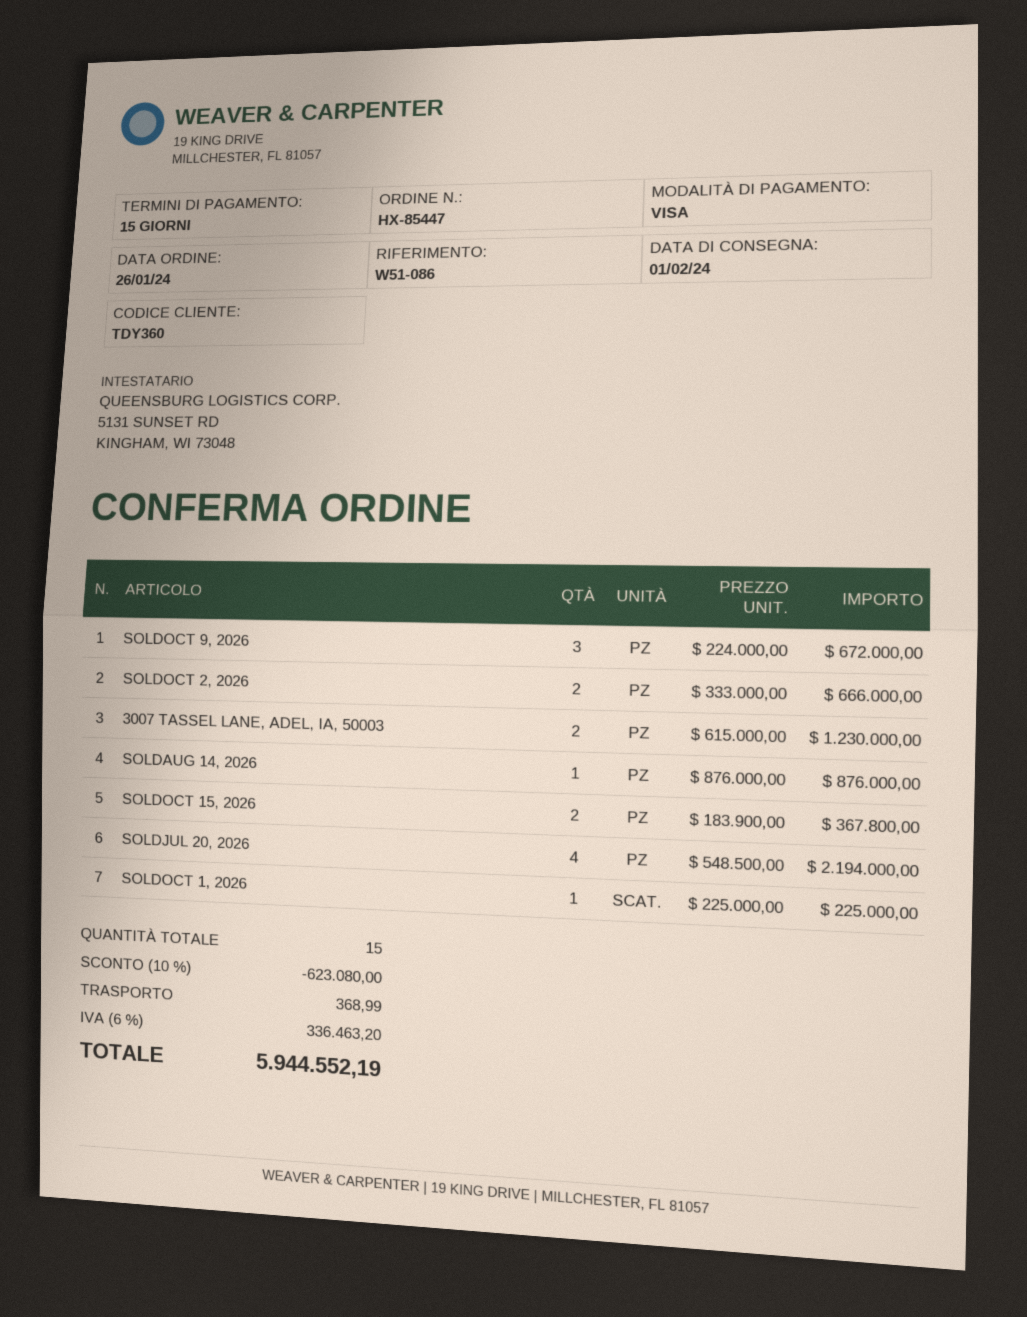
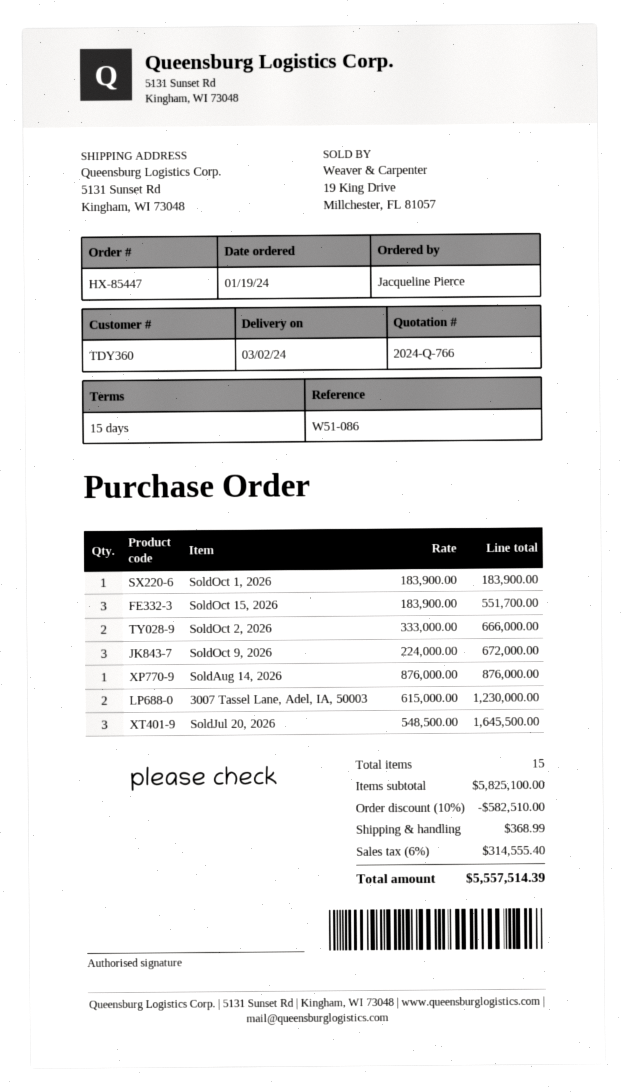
order date: 2024-01-26 -> 2024-01-19
delivery date: 2024-02-01 -> 2024-03-02
SOLDOCT 15, 2026: 2 x 183900.00 = 367800.00 -> 3 x 183900.00 = 551700.00
SOLDJUL 20, 2026: 4 x 548500.00 = 2194000.00 -> 3 x 548500.00 = 1645500.00
SOLDOCT 1, 2026: 1 x 225000.00 = 225000.00 -> 1 x 183900.00 = 183900.00
discount: 10% = 623080.00 -> 10% = 582510.00
tax: 6% = 336463.20 -> 6% = 314555.40
total: 5944552.19 -> 5557514.39

